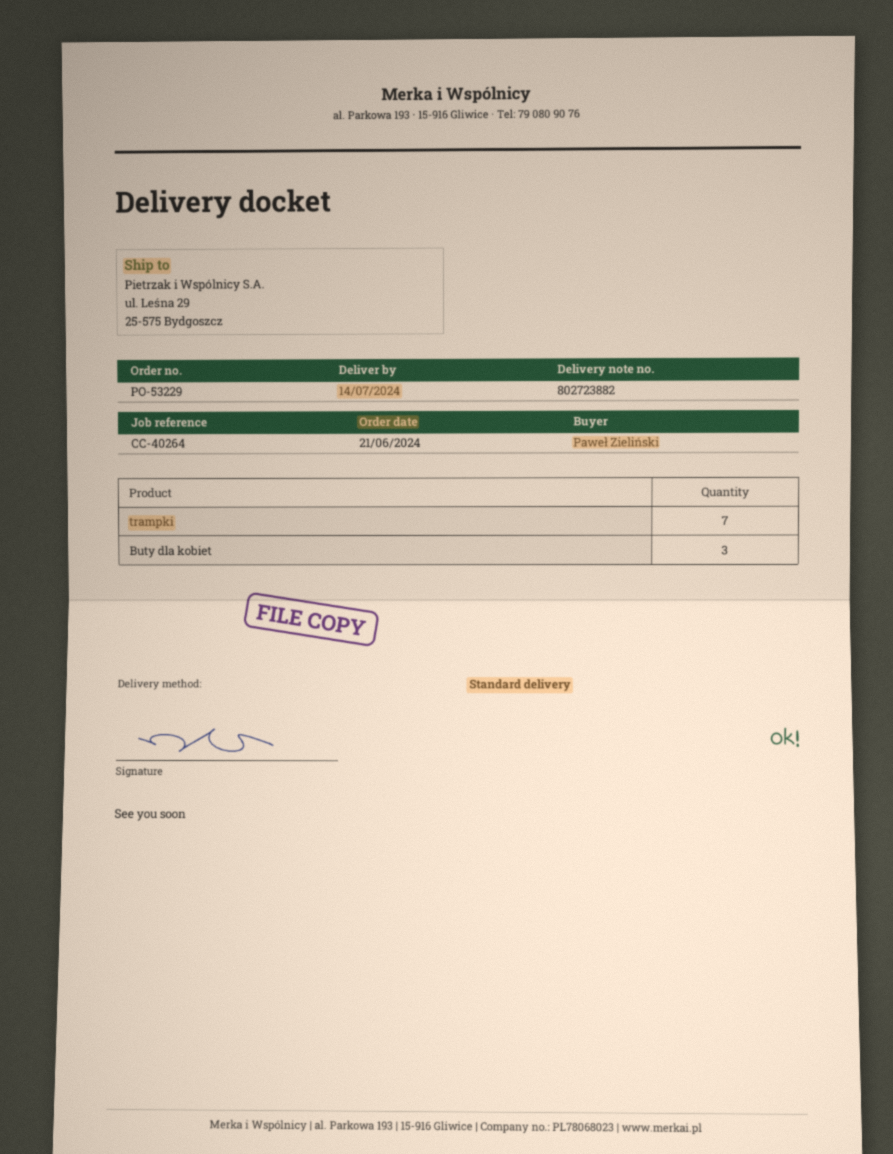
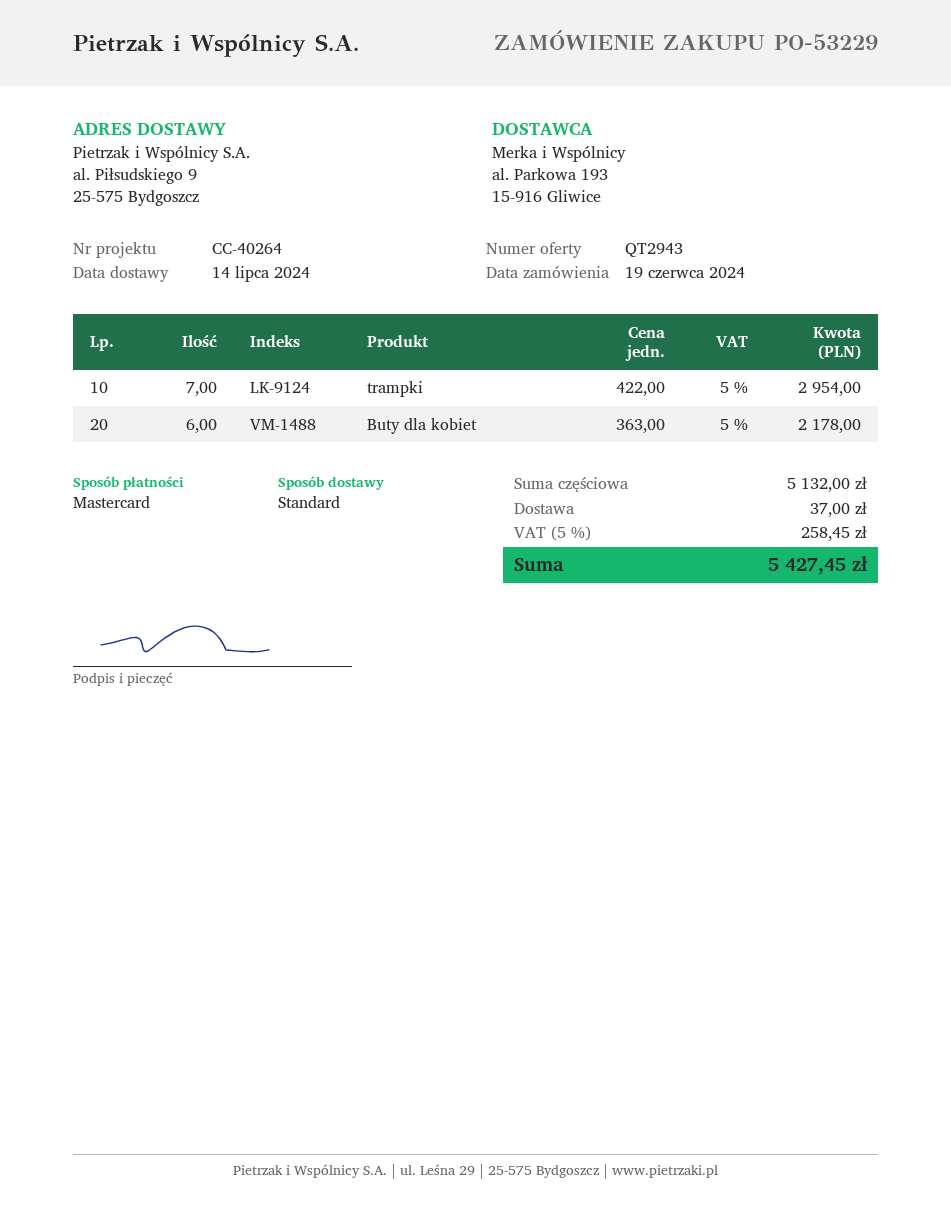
order date: 2024-06-21 -> 2024-06-19
ship to: ul. Leśna 29, 25-575 Bydgoszcz -> al. Piłsudskiego 9, 25-575 Bydgoszcz
Buty dla kobiet: 3 -> 6

